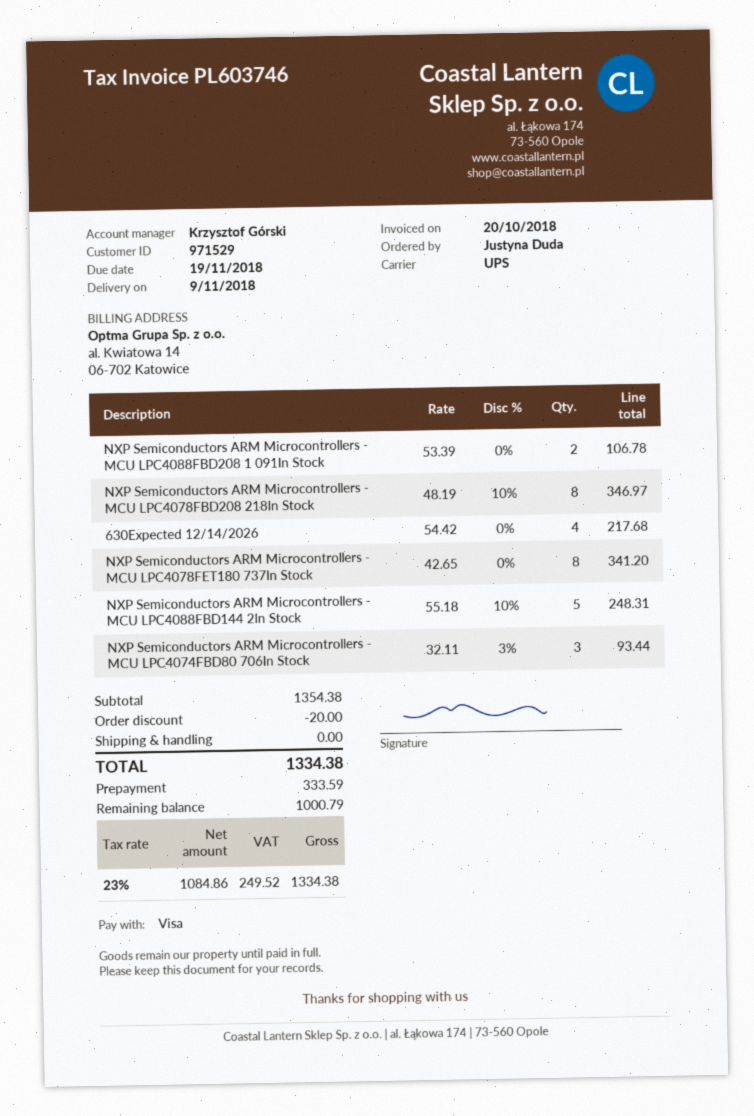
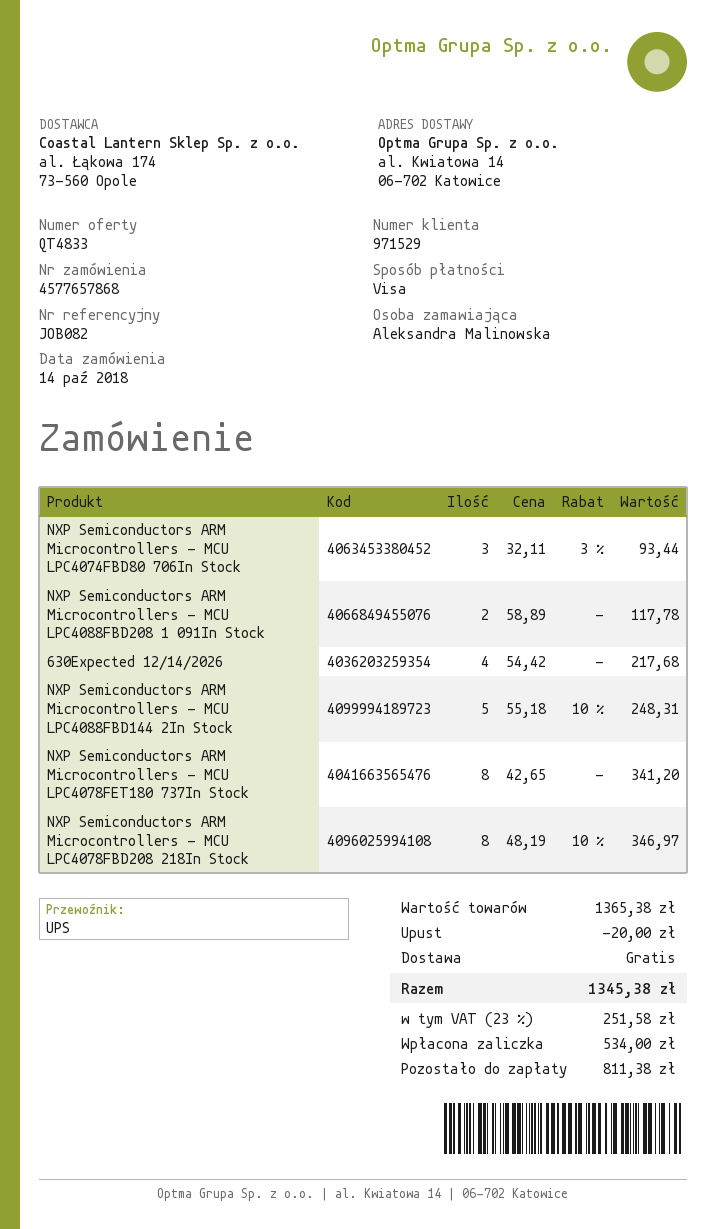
ordered by: Justyna Duda -> Aleksandra Malinowska
NXP Semiconductors ARM Microcontrollers - MCU LPC4088FBD208 1 091In Stock: 2 x 53.39 = 106.78 -> 2 x 58.89 = 117.78
subtotal: 1354.38 -> 1365.38
tax: 23% = 249.52 -> 23% = 251.58
total: 1334.38 -> 1345.38
deposit: 333.59 -> 534.00
balance: 1000.79 -> 811.38

